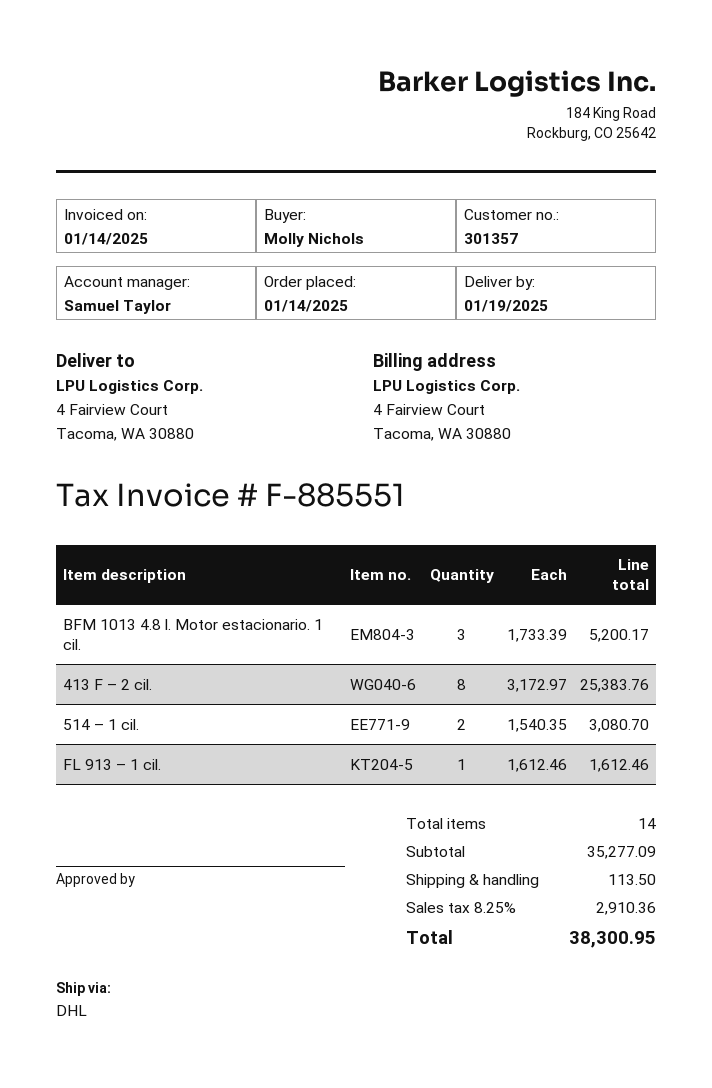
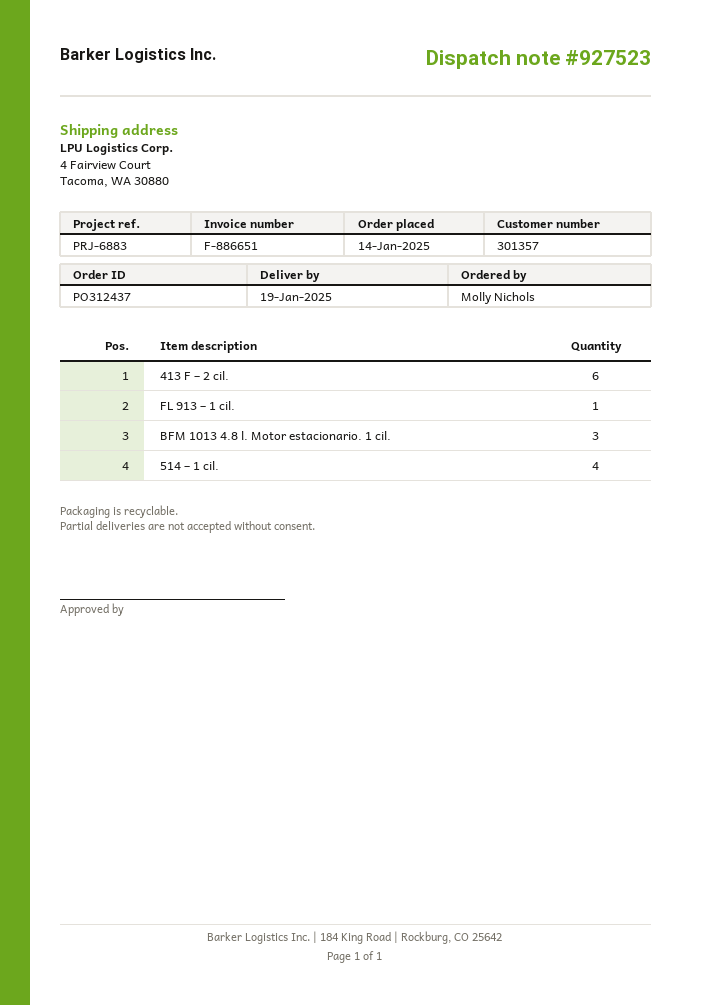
invoice number: F-885551 -> F-886651
413 F – 2 cil.: 8 -> 6
514 – 1 cil.: 2 -> 4

